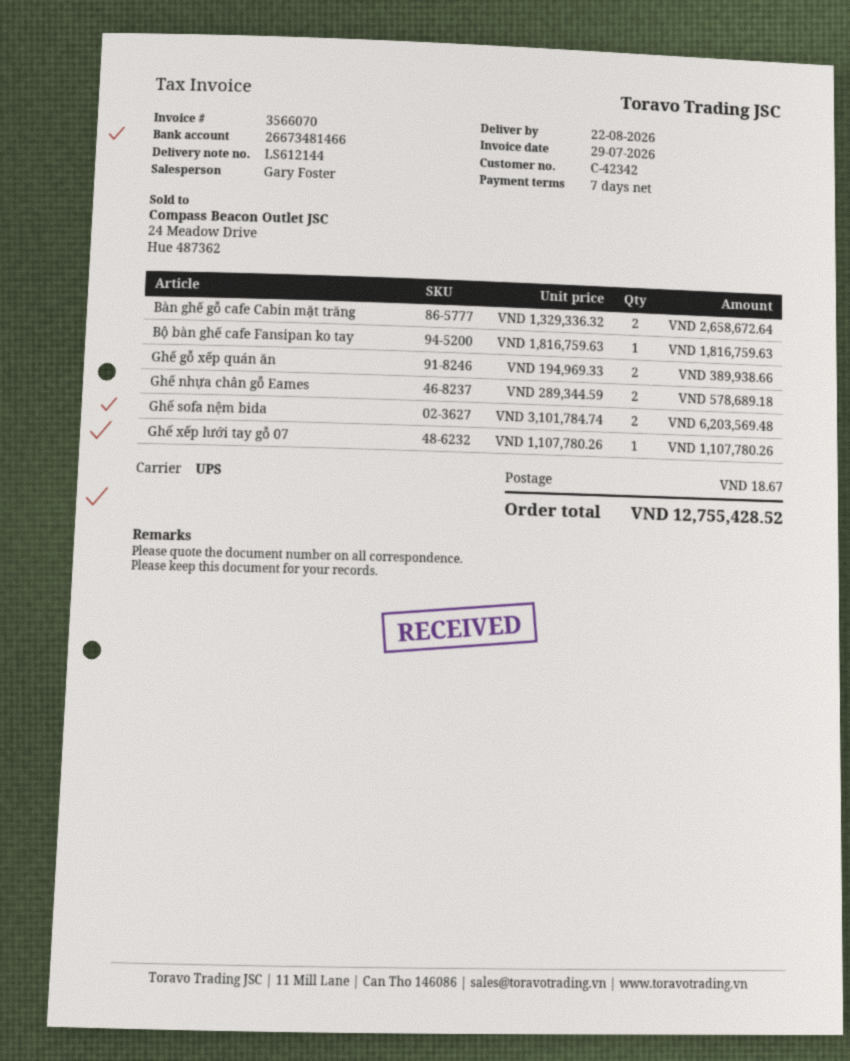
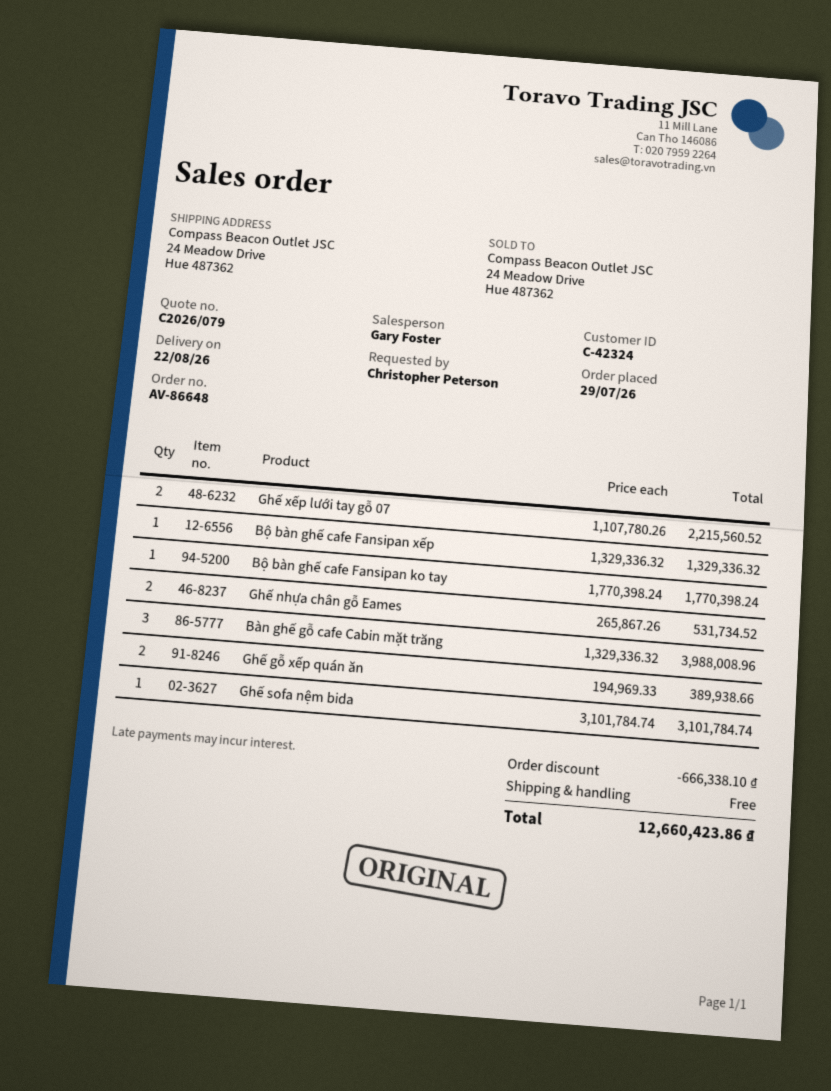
customer number: C-42342 -> C-42324
Bàn ghế gỗ cafe Cabin mặt trăng: 2 x 1329336.32 = 2658672.64 -> 3 x 1329336.32 = 3988008.96
Bộ bàn ghế cafe Fansipan ko tay: 1 x 1816759.63 = 1816759.63 -> 1 x 1770398.24 = 1770398.24
Ghế nhựa chân gỗ Eames: 2 x 289344.59 = 578689.18 -> 2 x 265867.26 = 531734.52
Ghế sofa nệm bida: 2 x 3101784.74 = 6203569.48 -> 1 x 3101784.74 = 3101784.74
Ghế xếp lưới tay gỗ 07: 1 x 1107780.26 = 1107780.26 -> 2 x 1107780.26 = 2215560.52
Bộ bàn ghế cafe Fansipan xếp: none -> 1 x 1329336.32 = 1329336.32
discount: none -> 666338.10
shipping: 18.67 -> 0.00
total: 12755428.52 -> 12660423.86

